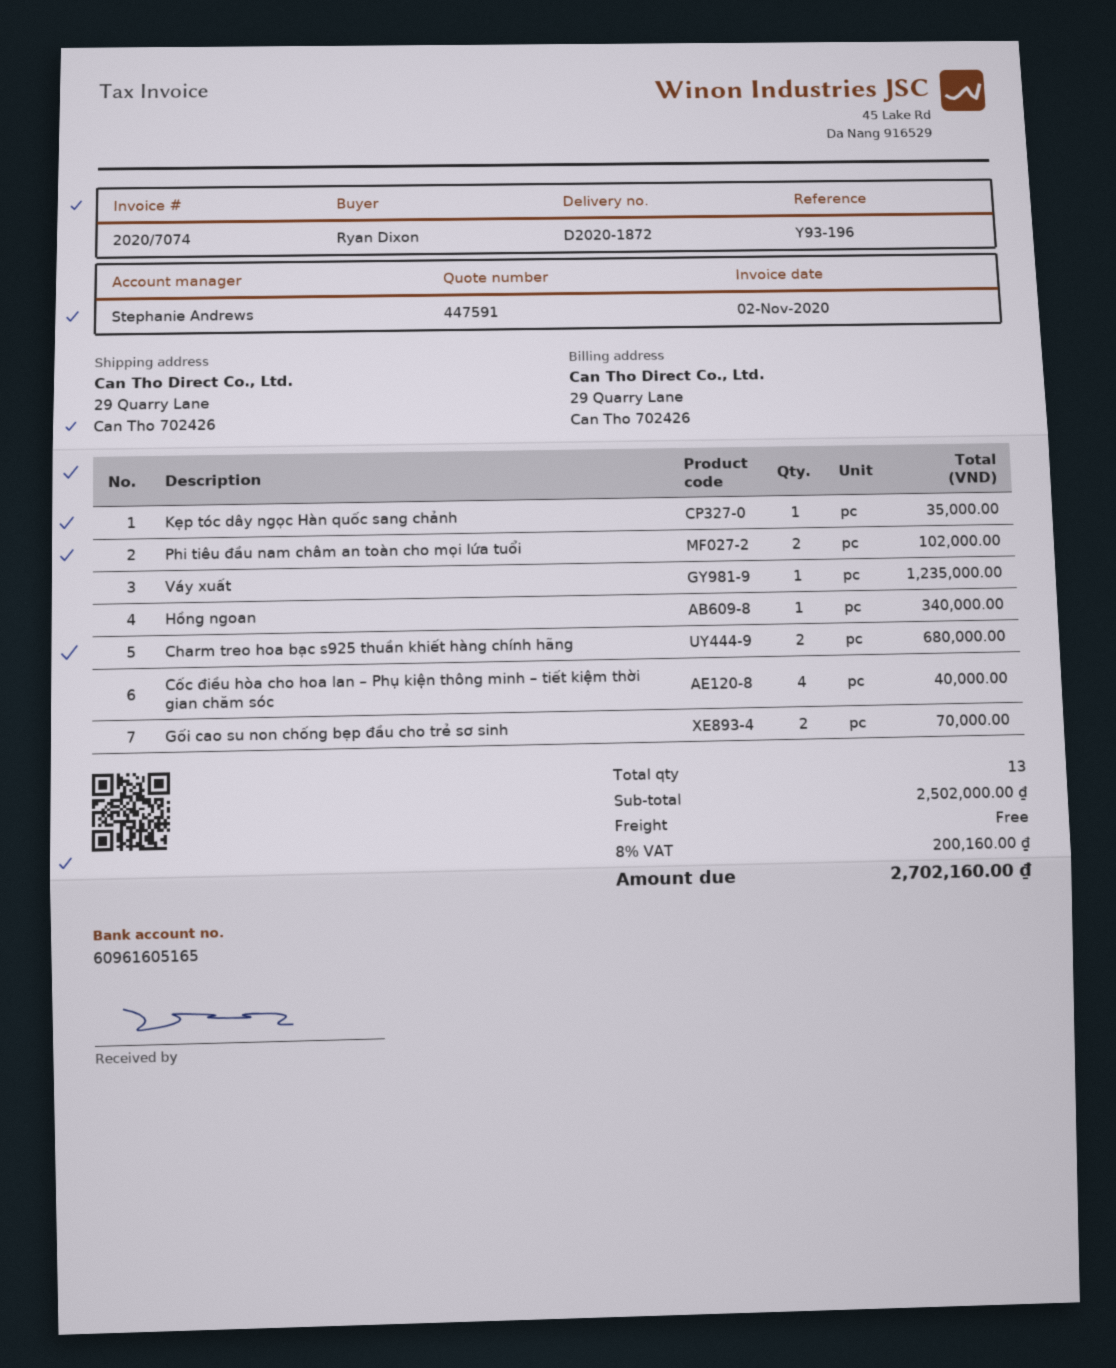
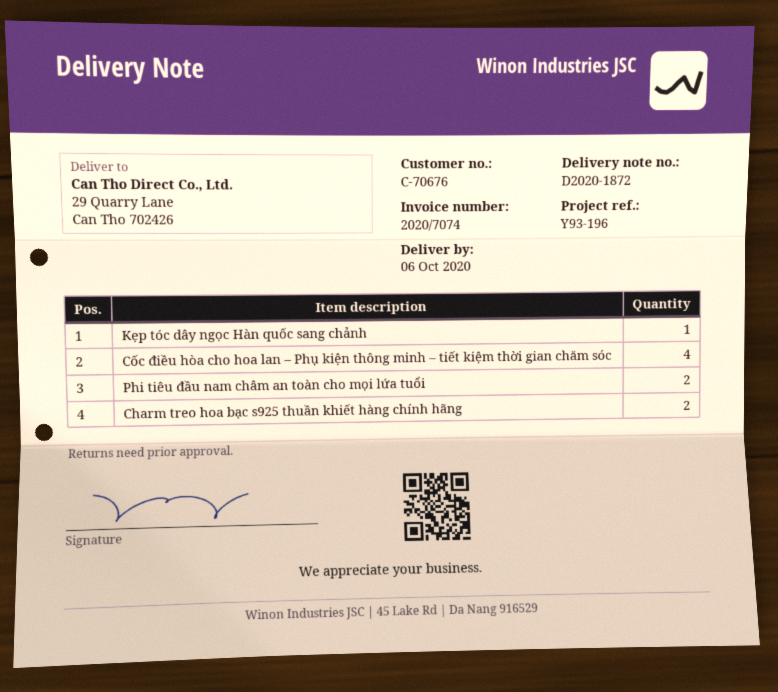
Váy xuất: 1 -> none
Hồng ngoan: 1 -> none
Gối cao su non chống bẹp đầu cho trẻ sơ sinh: 2 -> none

